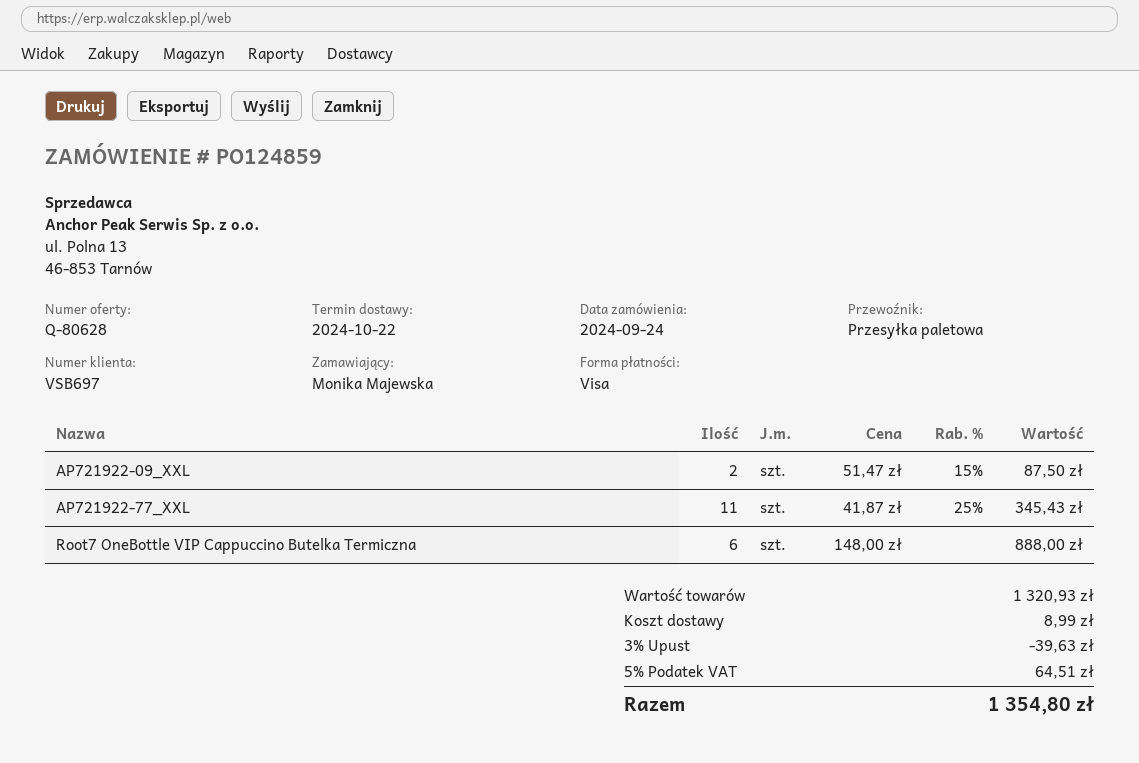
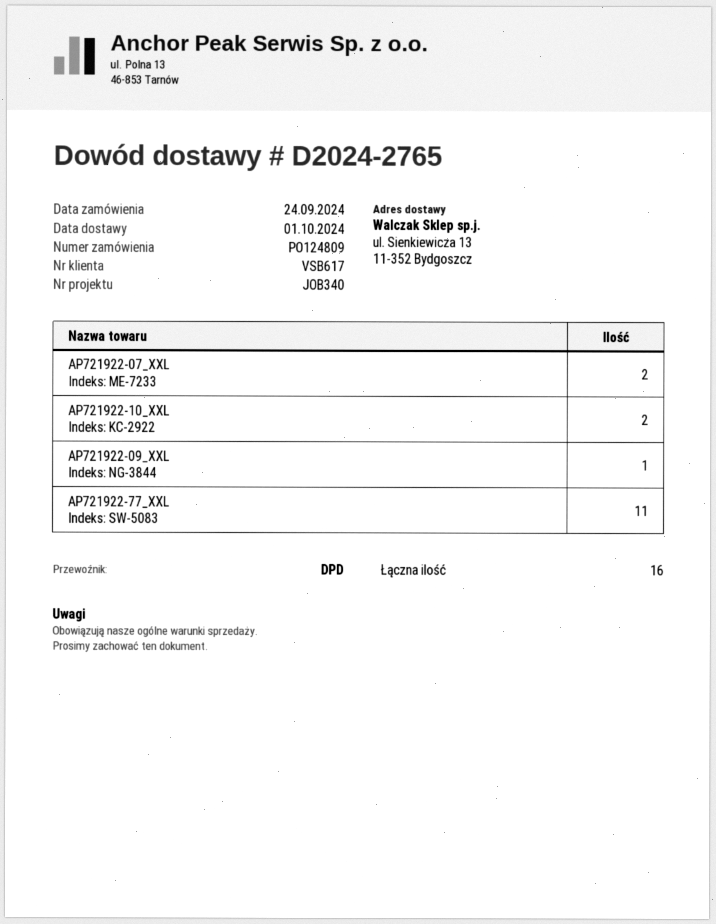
order number: PO124859 -> PO124809
delivery date: 2024-10-22 -> 2024-10-01
customer number: VSB697 -> VSB617
shipping method: pallet freight -> DPD
AP721922-09_XXL: 2 -> 1
Root7 OneBottle VIP Cappuccino Butelka Termiczna: 6 -> none
AP721922-07_XXL: none -> 2
AP721922-10_XXL: none -> 2

